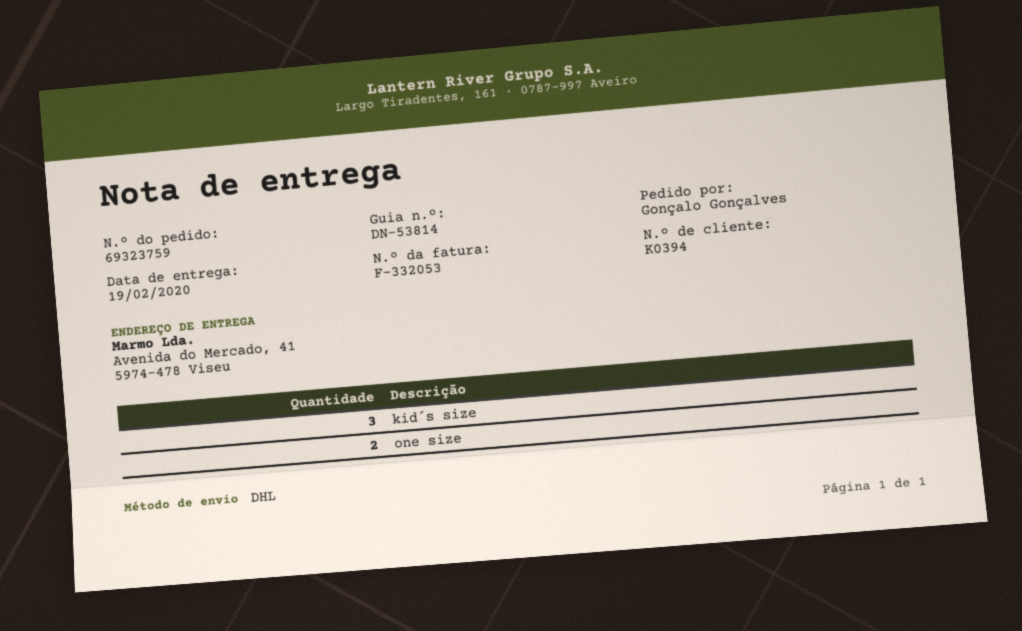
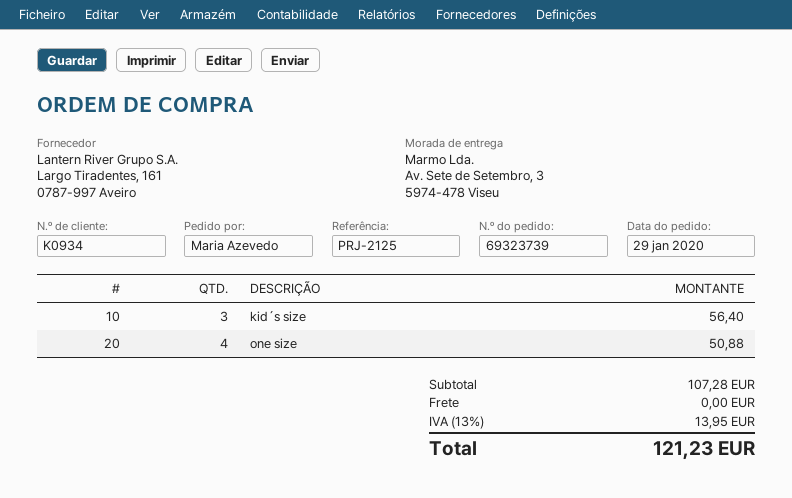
order number: 69323759 -> 69323739
customer number: K0394 -> K0934
ordered by: Gonçalo Gonçalves -> Maria Azevedo
ship to: Avenida do Mercado, 41, 5974-478 Viseu -> Av. Sete de Setembro, 3, 5974-478 Viseu
one size: 2 -> 4

